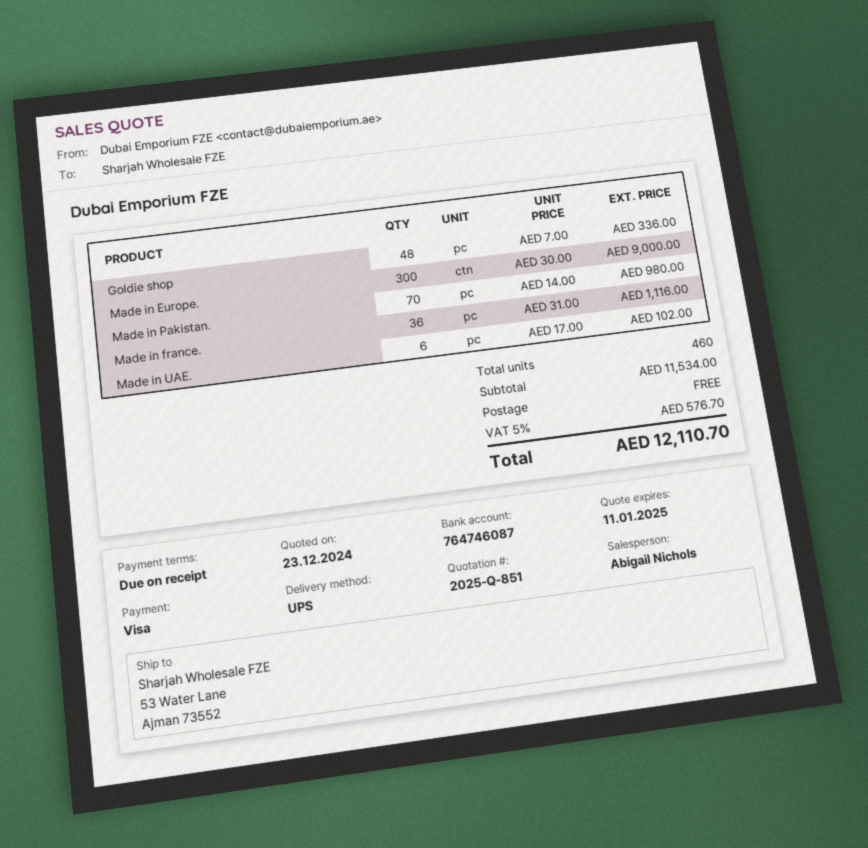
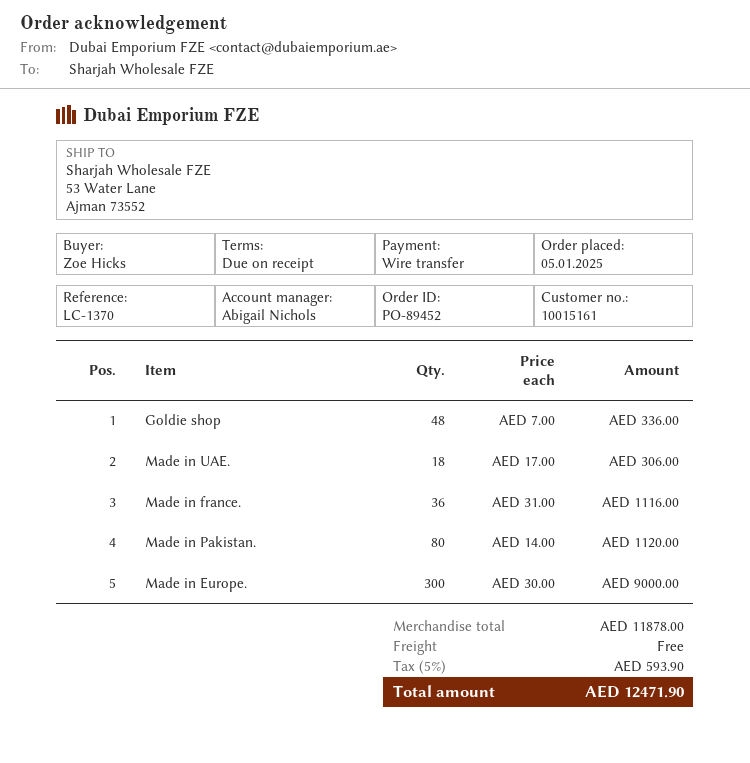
payment method: Visa -> bank transfer
Made in Pakistan.: 70 x 14.00 = 980.00 -> 80 x 14.00 = 1120.00
Made in UAE.: 6 x 17.00 = 102.00 -> 18 x 17.00 = 306.00
subtotal: 11534.00 -> 11878.00
tax: 5% = 576.70 -> 5% = 593.90
total: 12110.70 -> 12471.90

